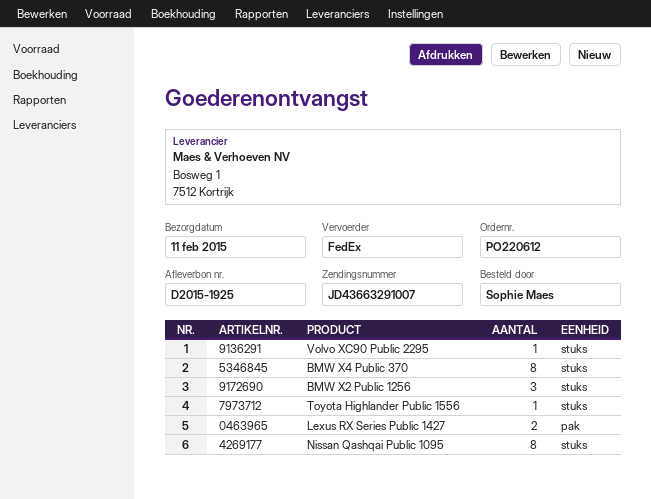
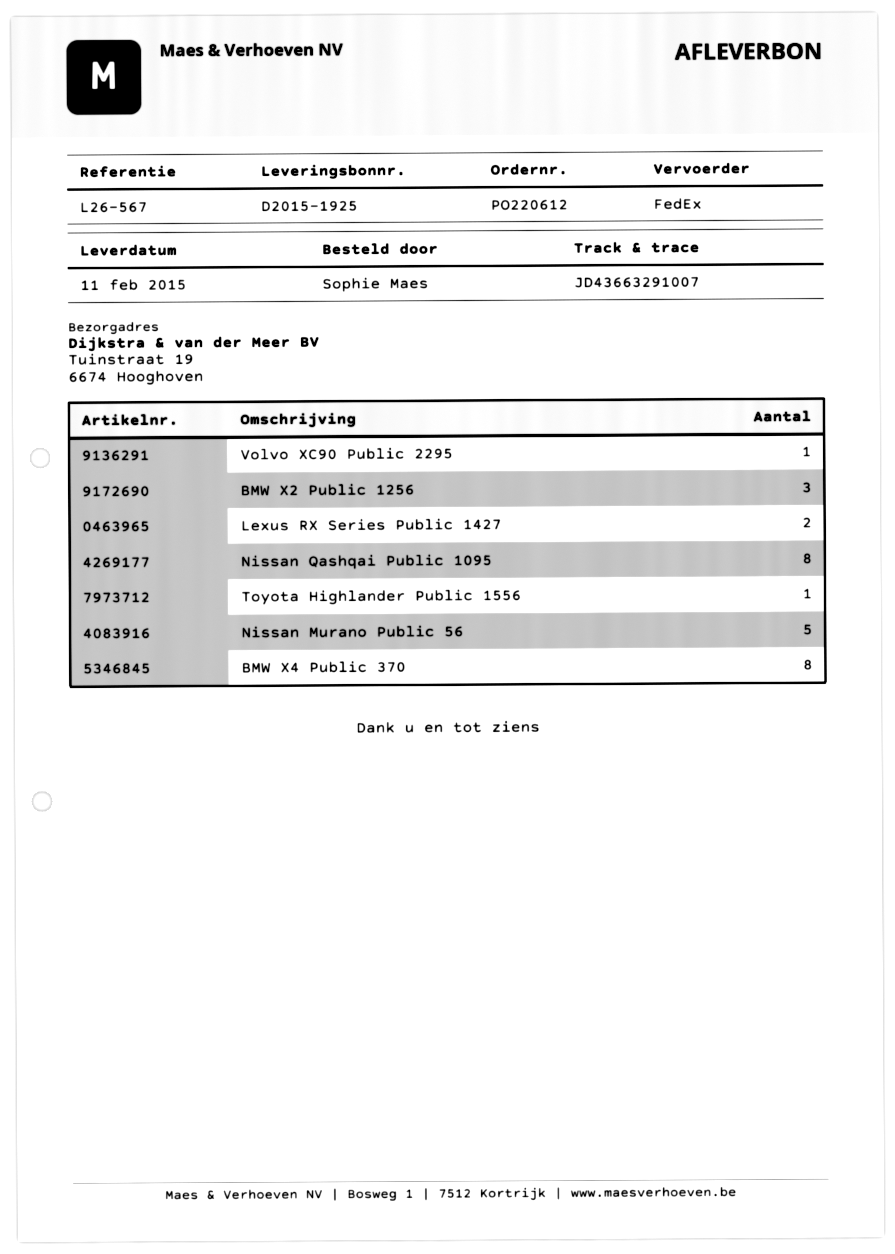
Nissan Murano Public 56: none -> 5

